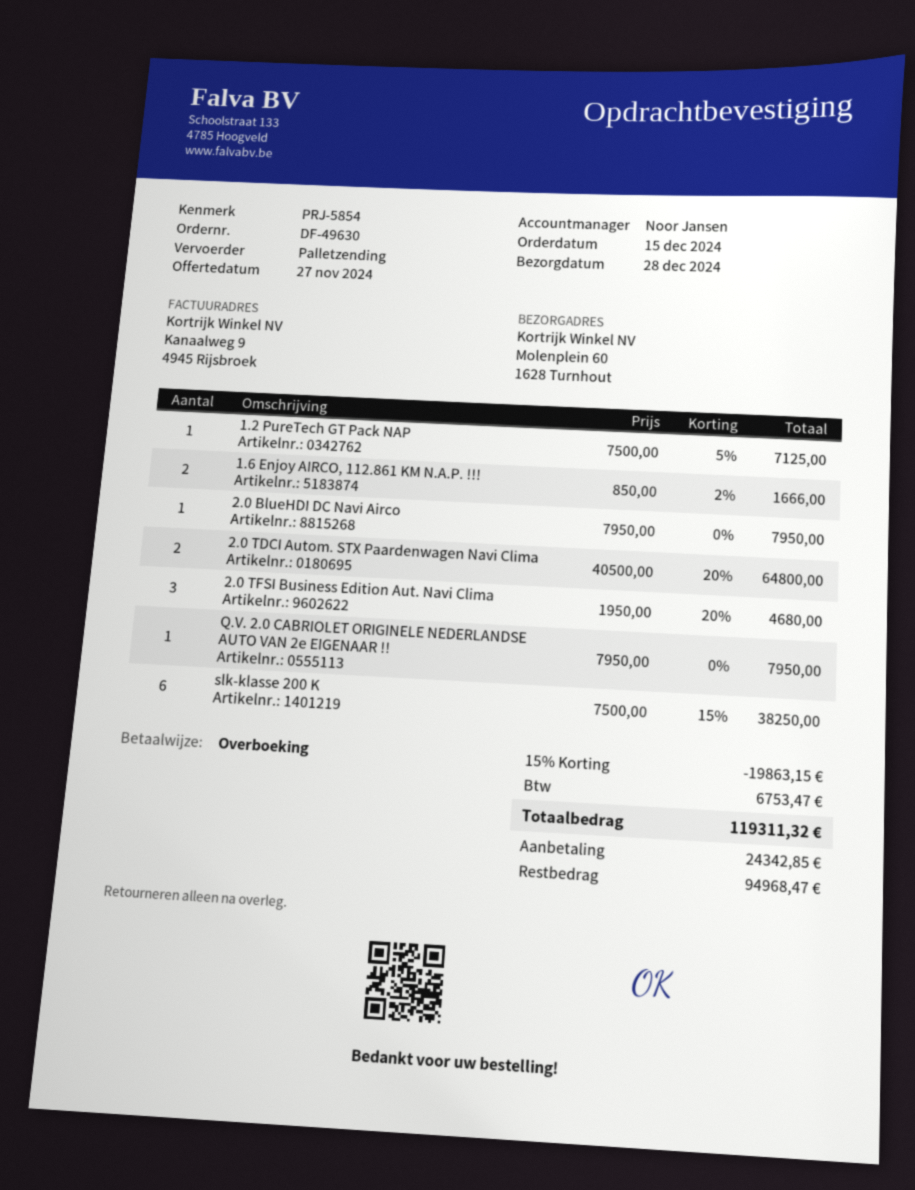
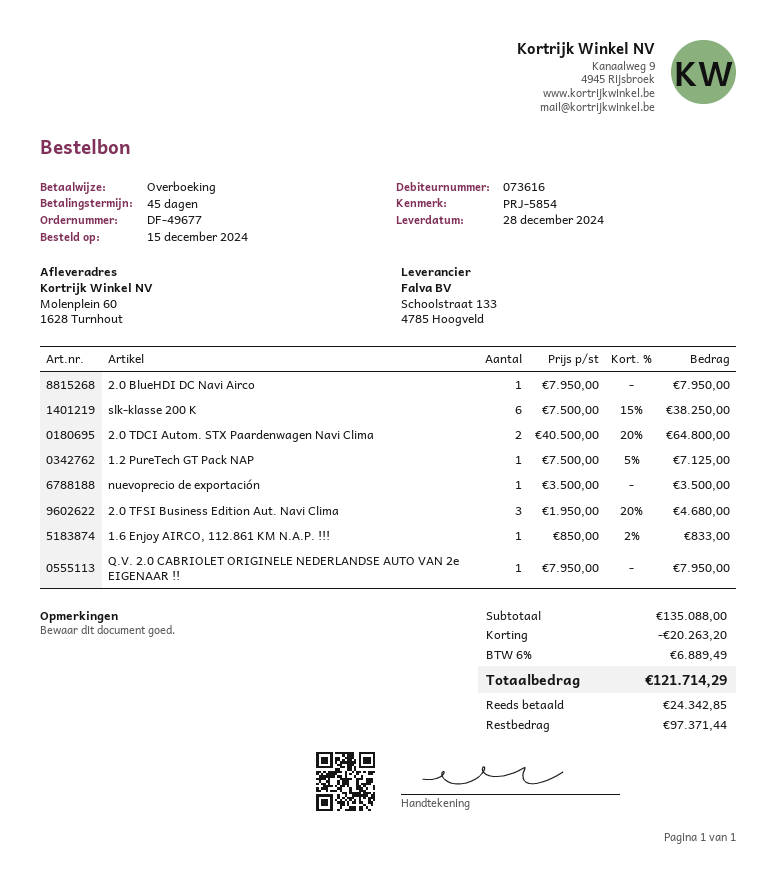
order number: DF-49630 -> DF-49677
1.6 Enjoy AIRCO, 112.861 KM N.A.P. !!!: 2 x 850.00 - 2% = 1666.00 -> 1 x 850.00 - 2% = 833.00
nuevoprecio de exportación: none -> 1 x 3500.00 = 3500.00
discount: 19863.15 -> 20263.20
tax: 6753.47 -> 6889.49
total: 119311.32 -> 121714.29
balance: 94968.47 -> 97371.44

